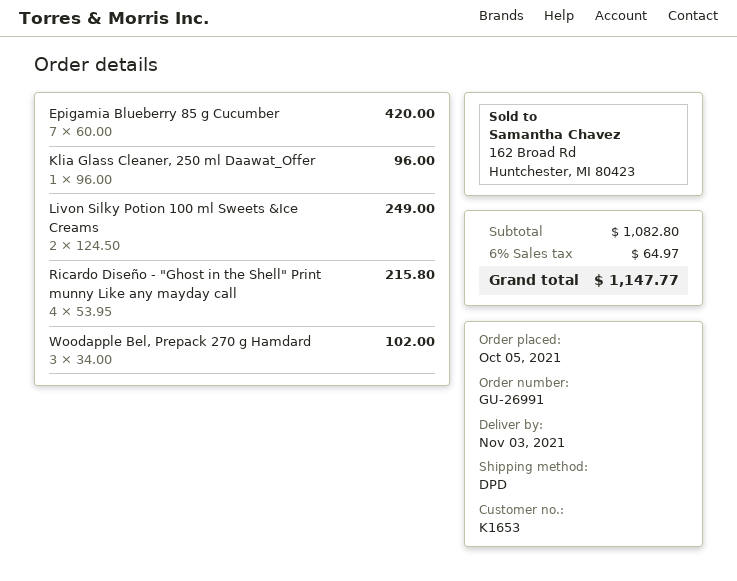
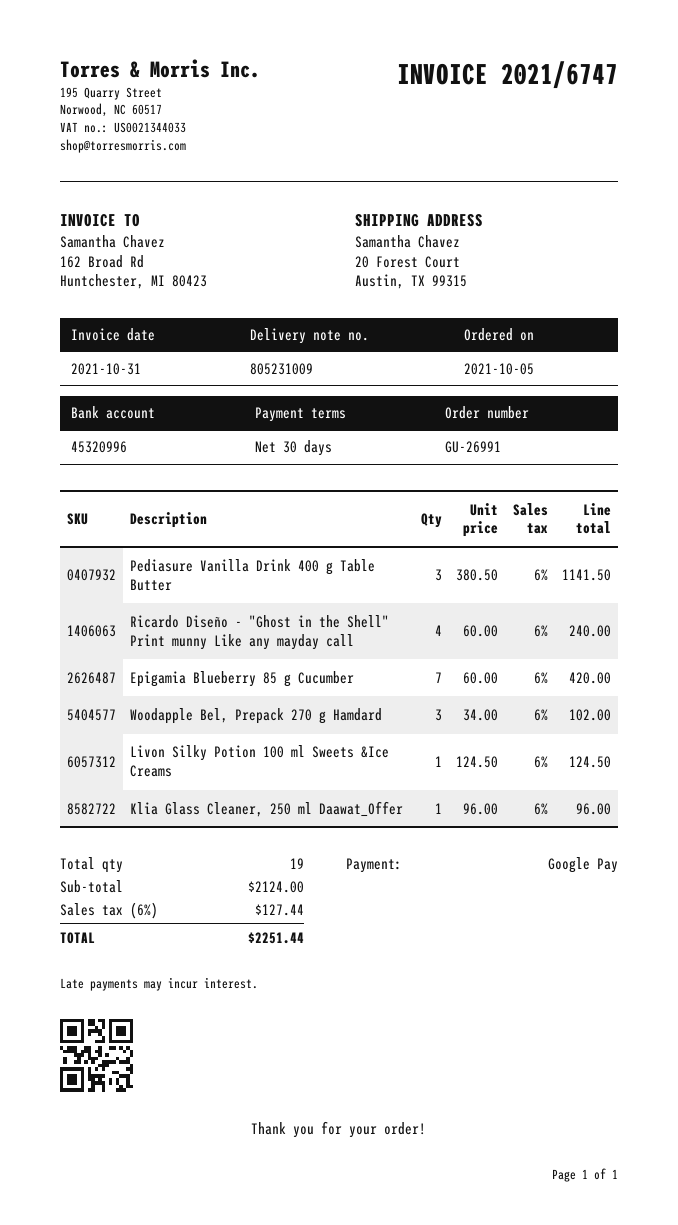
Livon Silky Potion 100 ml Sweets &Ice Creams: 2 x 124.50 = 249.00 -> 1 x 124.50 = 124.50
Ricardo Diseño - "Ghost in the Shell" Print munny Like any mayday call: 4 x 53.95 = 215.80 -> 4 x 60.00 = 240.00
Pediasure Vanilla Drink 400 g Table Butter: none -> 3 x 380.50 = 1141.50
subtotal: 1082.80 -> 2124.00
tax: 6% = 64.97 -> 6% = 127.44
total: 1147.77 -> 2251.44

